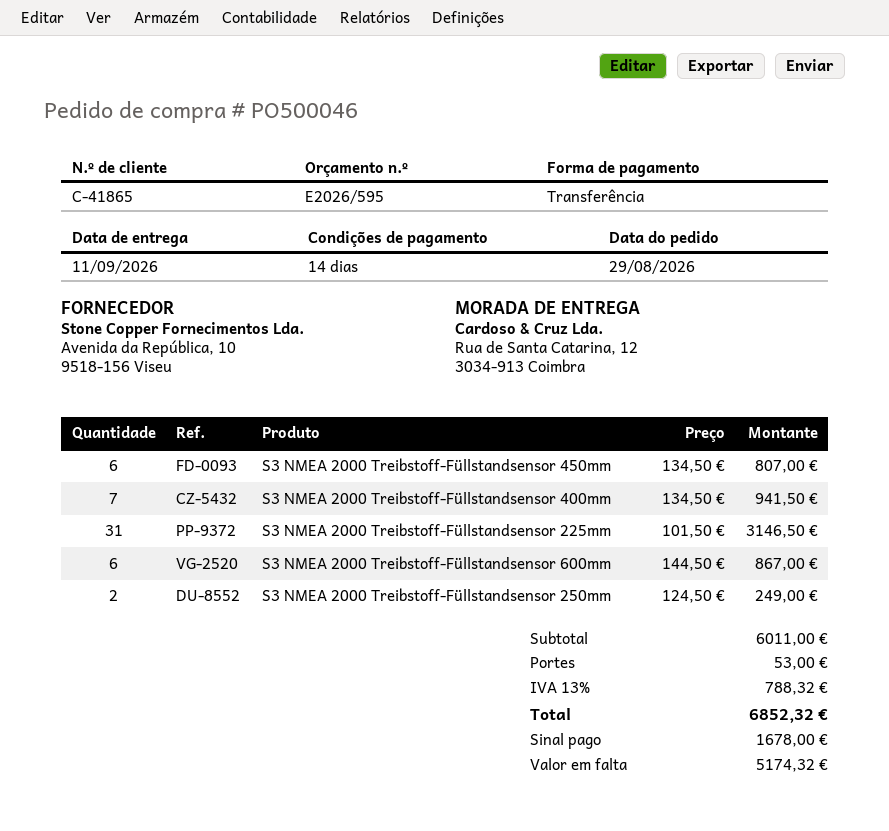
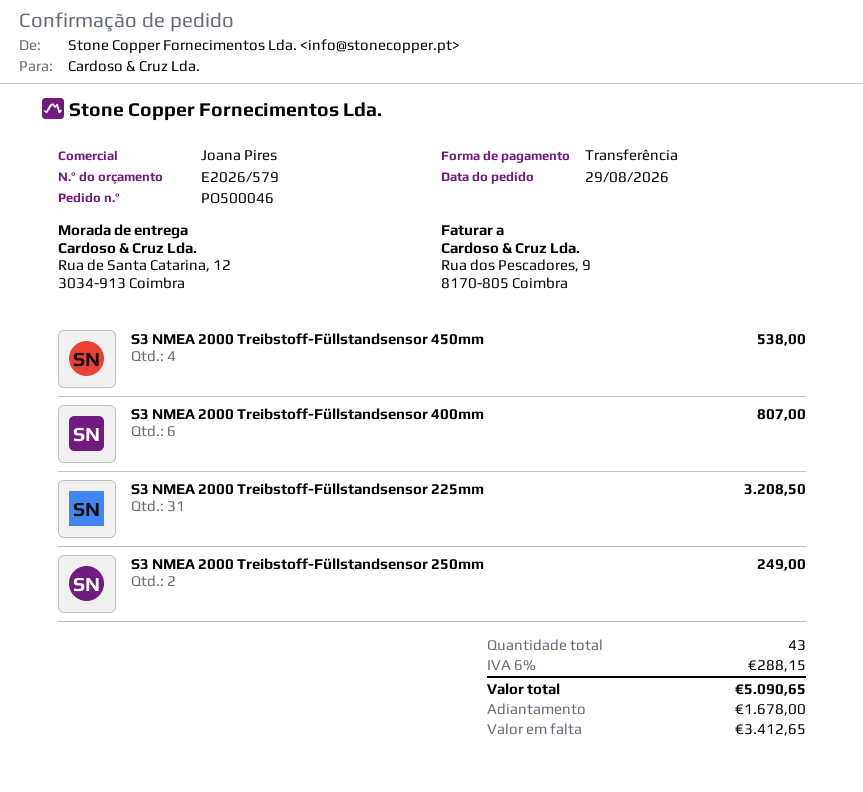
quote number: E2026/595 -> E2026/579
S3 NMEA 2000 Treibstoff-Füllstandsensor 450mm: 6 for 807.00 -> 4 for 538.00
S3 NMEA 2000 Treibstoff-Füllstandsensor 400mm: 7 for 941.50 -> 6 for 807.00
S3 NMEA 2000 Treibstoff-Füllstandsensor 225mm: 31 for 3146.50 -> 31 for 3208.50
S3 NMEA 2000 Treibstoff-Füllstandsensor 600mm: 6 for 867.00 -> none
shipping: 53.00 -> none
tax: 13% = 788.32 -> 6% = 288.15
total: 6852.32 -> 5090.65
balance: 5174.32 -> 3412.65

